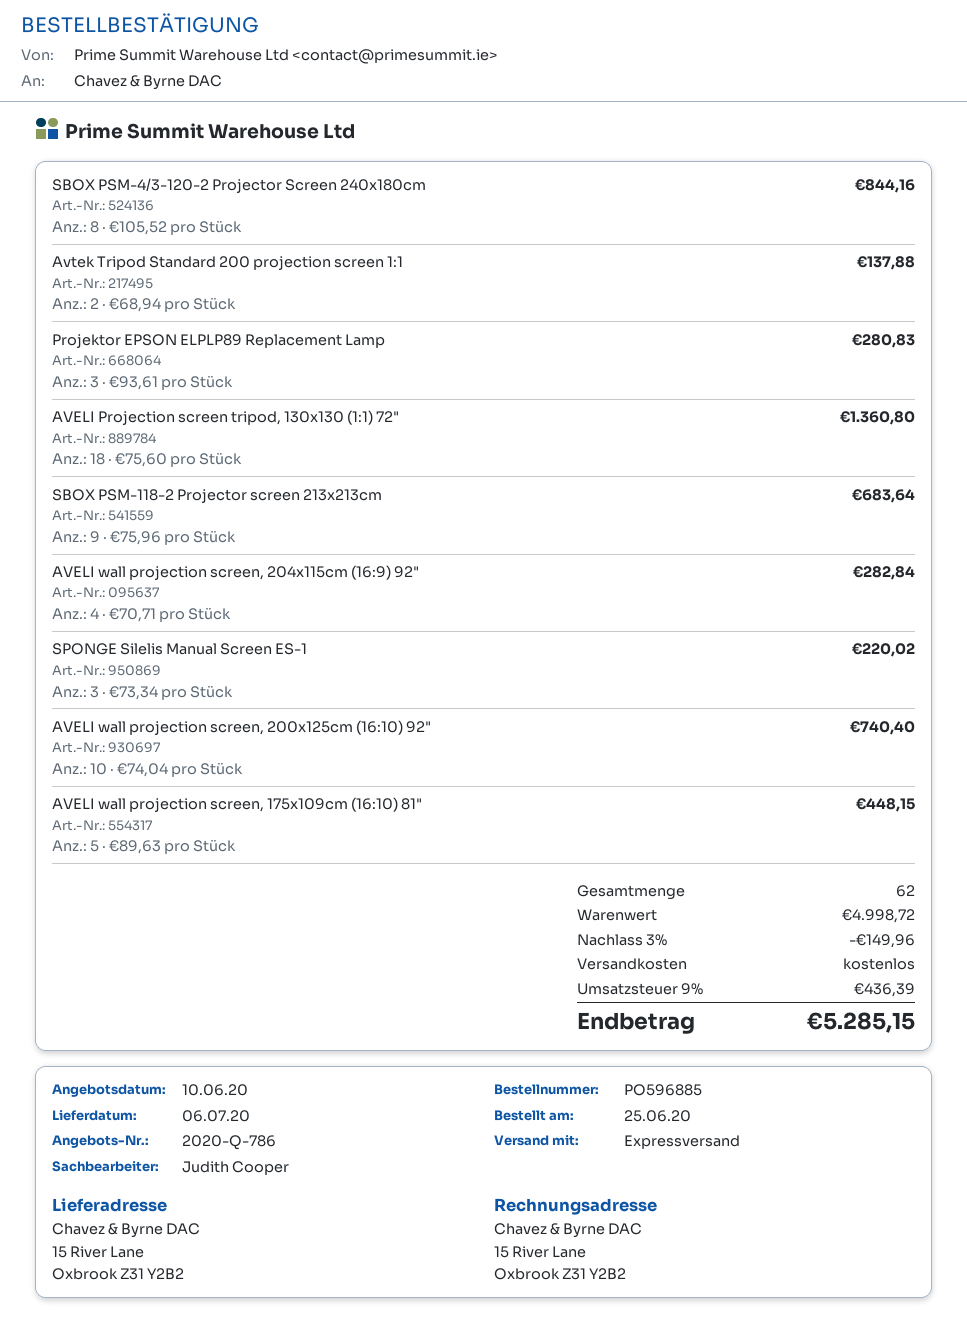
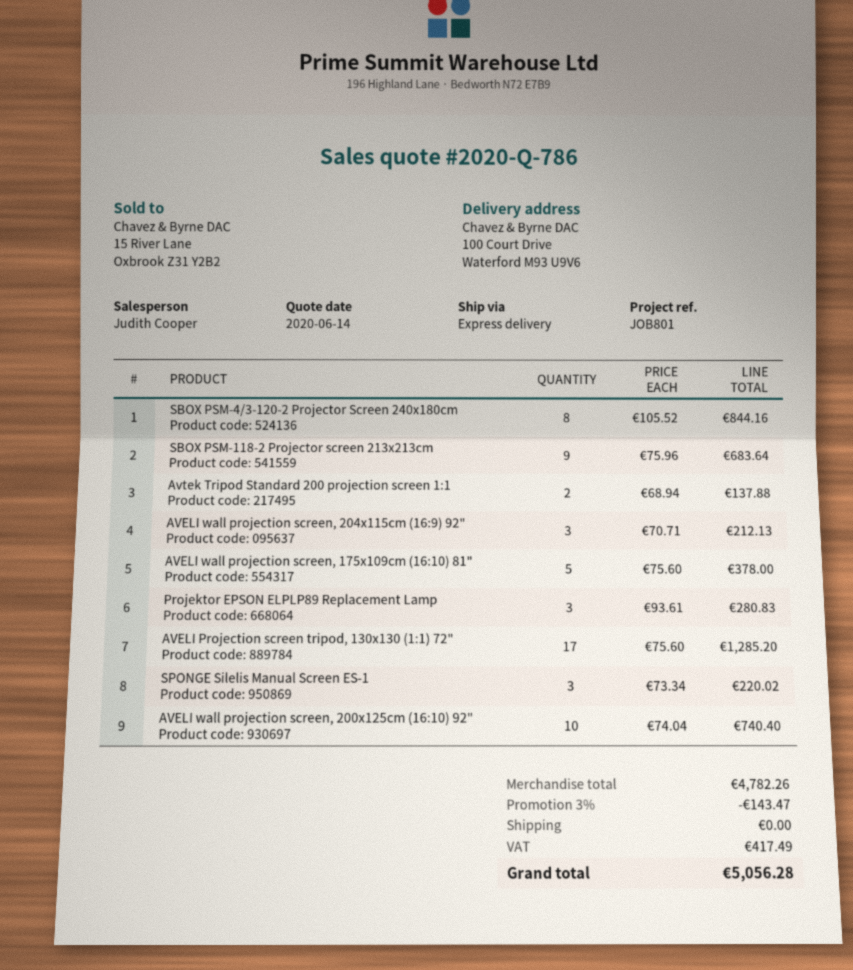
quote date: 2020-06-10 -> 2020-06-14
ship to: 15 River Lane, Oxbrook Z31 Y2B2 -> 100 Court Drive, Waterford M93 U9V6
AVELI Projection screen tripod, 130x130 (1:1) 72": 18 x 75.60 = 1360.80 -> 17 x 75.60 = 1285.20
AVELI wall projection screen, 204x115cm (16:9) 92": 4 x 70.71 = 282.84 -> 3 x 70.71 = 212.13
AVELI wall projection screen, 175x109cm (16:10) 81": 5 x 89.63 = 448.15 -> 5 x 75.60 = 378.00
subtotal: 4998.72 -> 4782.26
discount: 3% = 149.96 -> 3% = 143.47
tax: 436.39 -> 417.49
total: 5285.15 -> 5056.28

